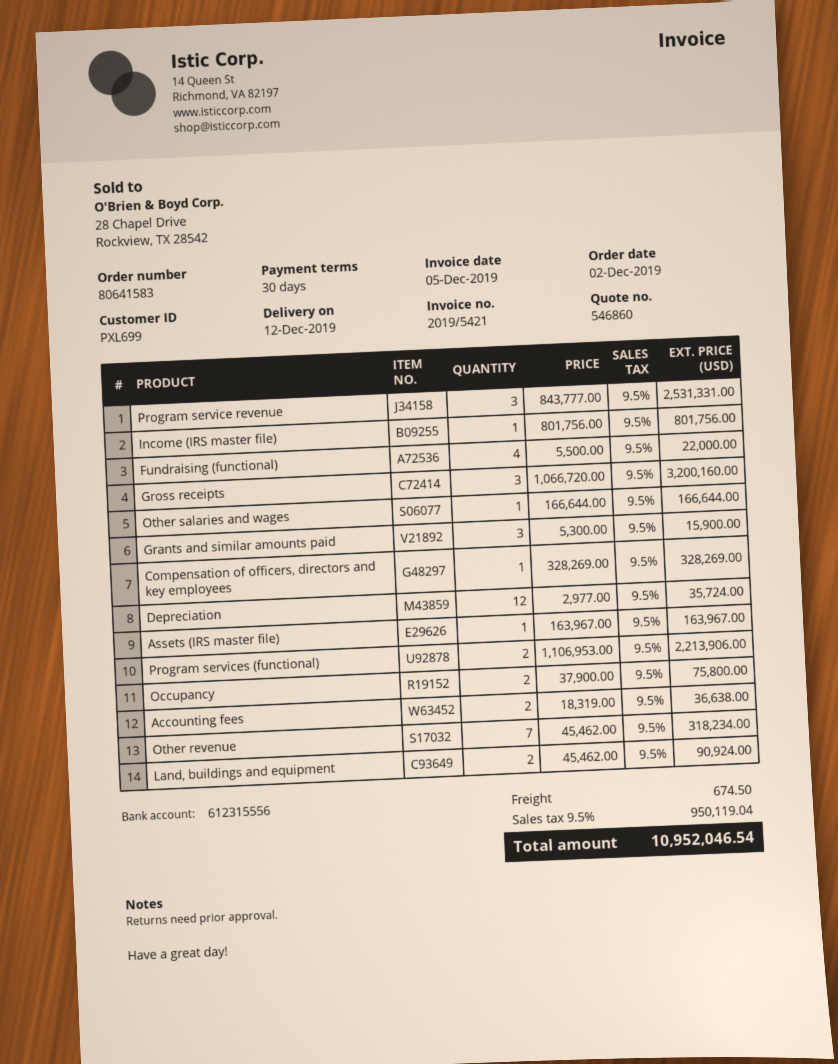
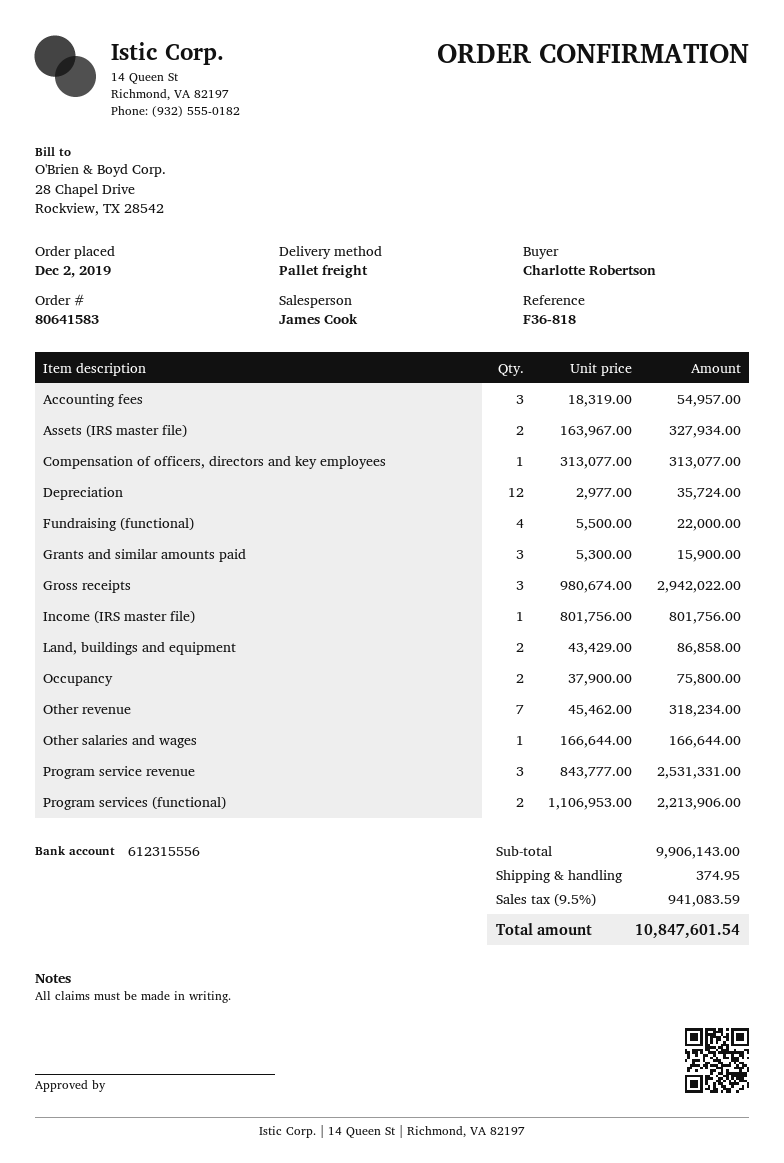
Gross receipts: 3 x 1066720.00 = 3200160.00 -> 3 x 980674.00 = 2942022.00
Compensation of officers, directors and key employees: 1 x 328269.00 = 328269.00 -> 1 x 313077.00 = 313077.00
Assets (IRS master file): 1 x 163967.00 = 163967.00 -> 2 x 163967.00 = 327934.00
Accounting fees: 2 x 18319.00 = 36638.00 -> 3 x 18319.00 = 54957.00
Land, buildings and equipment: 2 x 45462.00 = 90924.00 -> 2 x 43429.00 = 86858.00
shipping: 674.50 -> 374.95
tax: 9.5% = 950119.04 -> 9.5% = 941083.59
total: 10952046.54 -> 10847601.54

